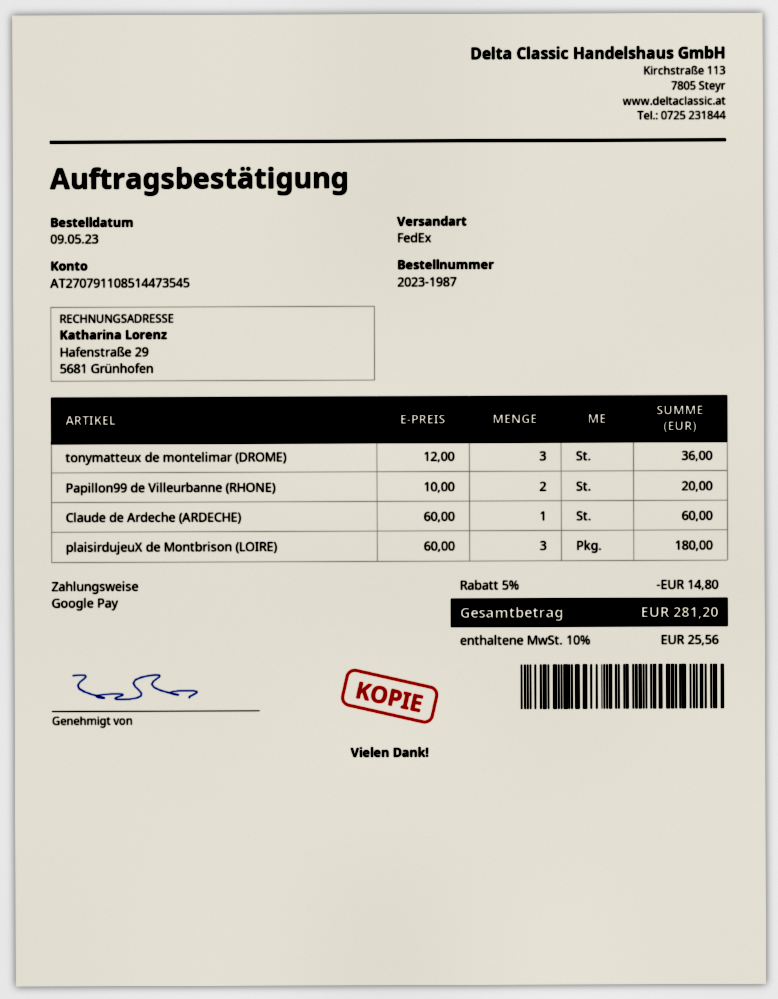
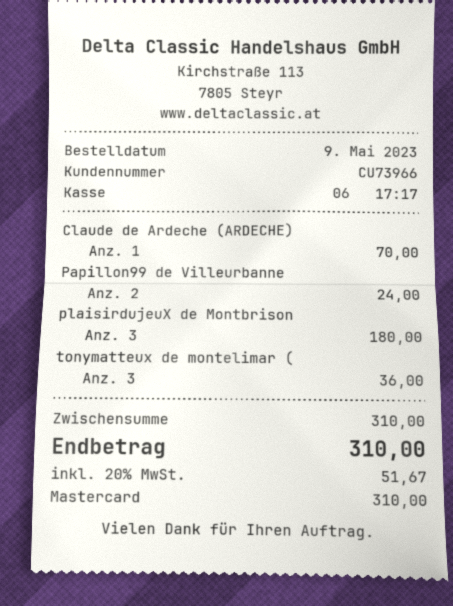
payment method: Google Pay -> Mastercard
Papillon99 de Villeurbanne (RHONE): 2 for 20.00 -> 2 for 24.00
Claude de Ardeche (ARDECHE): 1 for 60.00 -> 1 for 70.00
discount: 5% = 14.80 -> none
tax: 10% = 25.56 -> 20% = 51.67
total: 281.20 -> 310.00

